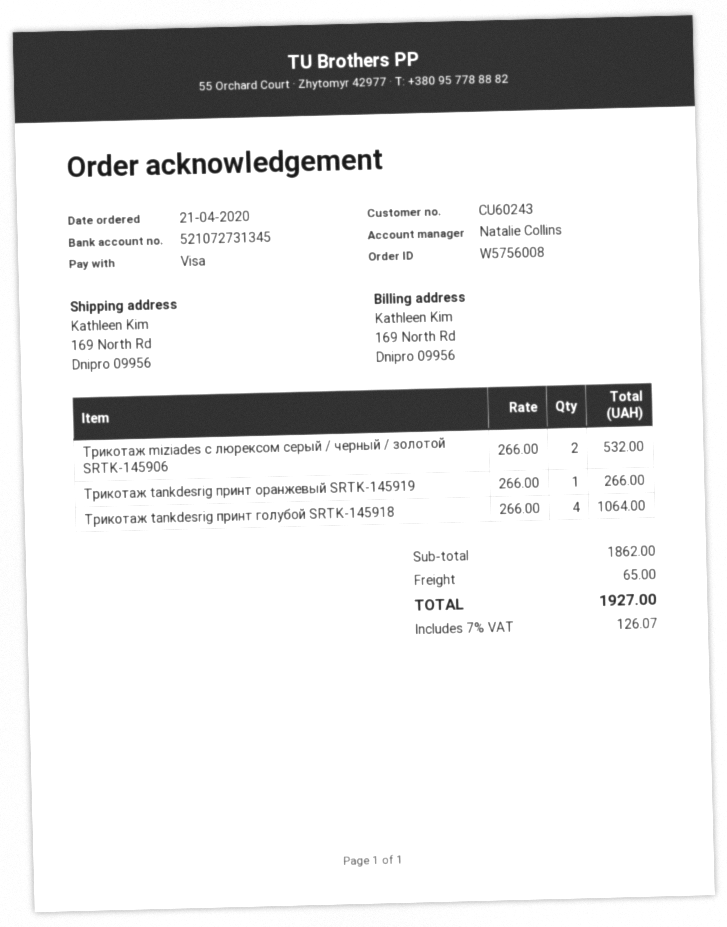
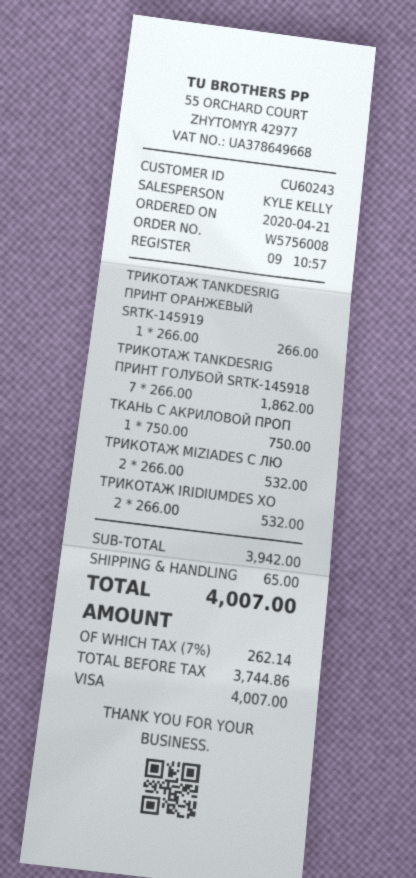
sales rep: Natalie Collins -> KYLE KELLY
Трикотаж tankdesrig принт голубой SRTK-145918: 4 x 266.00 = 1064.00 -> 7 x 266.00 = 1862.00
ТКАНЬ С АКРИЛОВОЙ ПРОП: none -> 1 x 750.00 = 750.00
ТРИКОТАЖ IRIDIUMDES ХО: none -> 2 x 266.00 = 532.00
subtotal: 1862.00 -> 3942.00
tax: 7% = 126.07 -> 7% = 262.14
total: 1927.00 -> 4007.00

